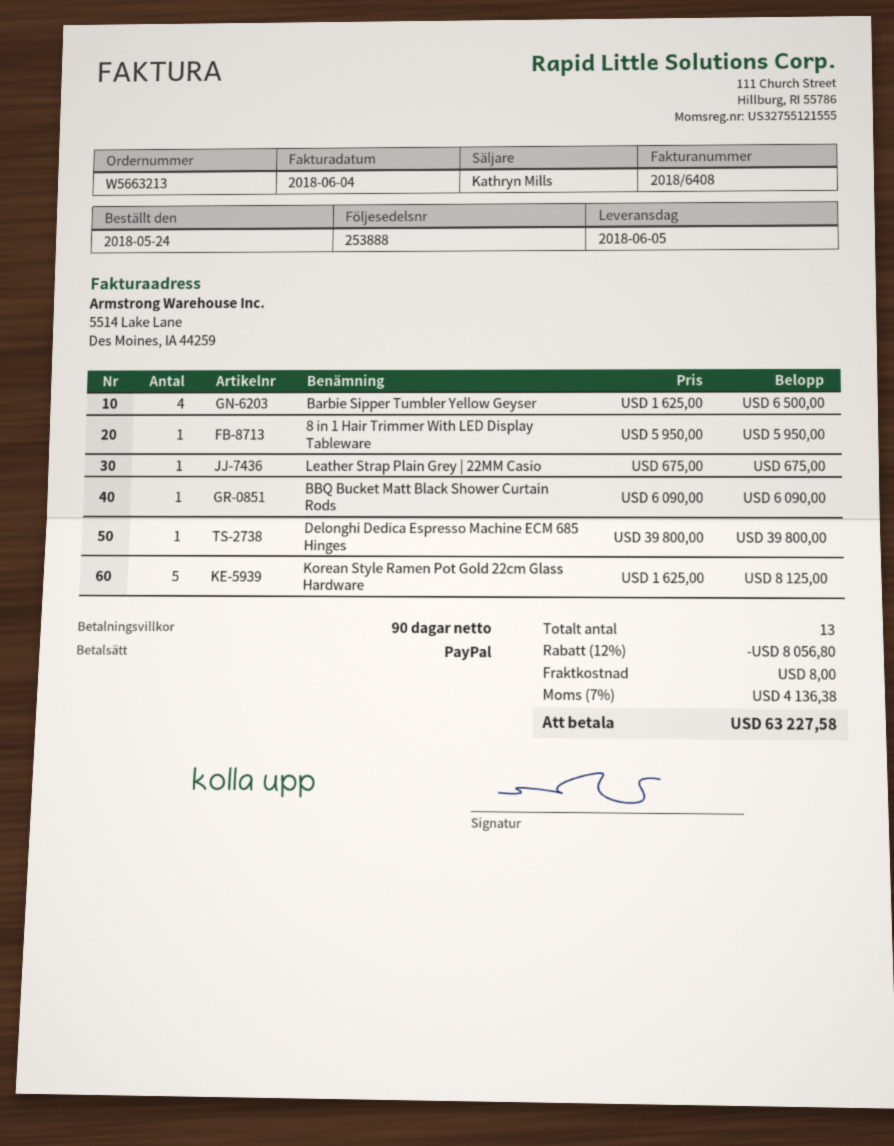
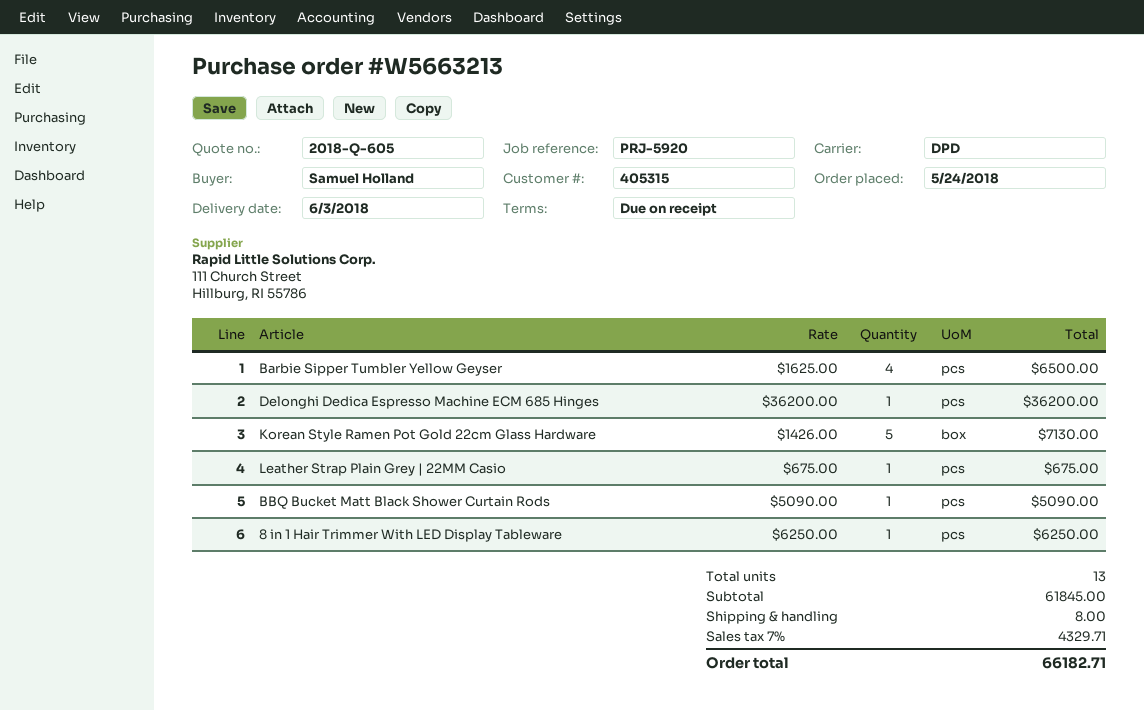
delivery date: 2018-06-05 -> 2018-06-03
payment terms: 90 days -> on receipt
8 in 1 Hair Trimmer With LED Display Tableware: 1 x 5950.00 = 5950.00 -> 1 x 6250.00 = 6250.00
BBQ Bucket Matt Black Shower Curtain Rods: 1 x 6090.00 = 6090.00 -> 1 x 5090.00 = 5090.00
Delonghi Dedica Espresso Machine ECM 685 Hinges: 1 x 39800.00 = 39800.00 -> 1 x 36200.00 = 36200.00
Korean Style Ramen Pot Gold 22cm Glass Hardware: 5 x 1625.00 = 8125.00 -> 5 x 1426.00 = 7130.00
discount: 12% = 8056.80 -> none
tax: 7% = 4136.38 -> 7% = 4329.71
total: 63227.58 -> 66182.71

